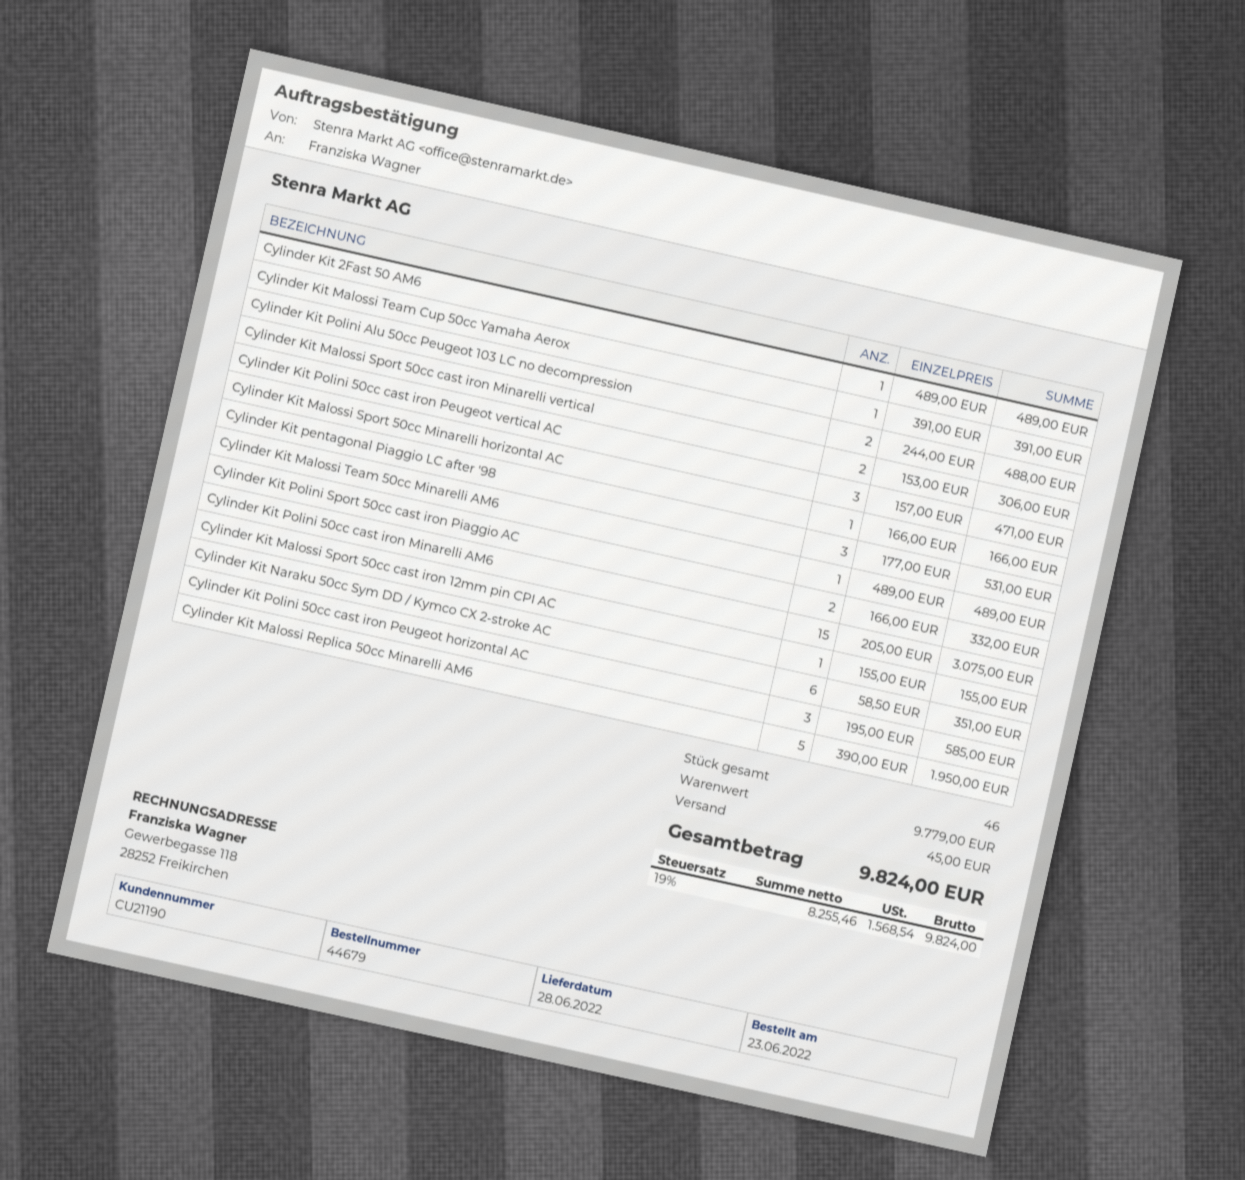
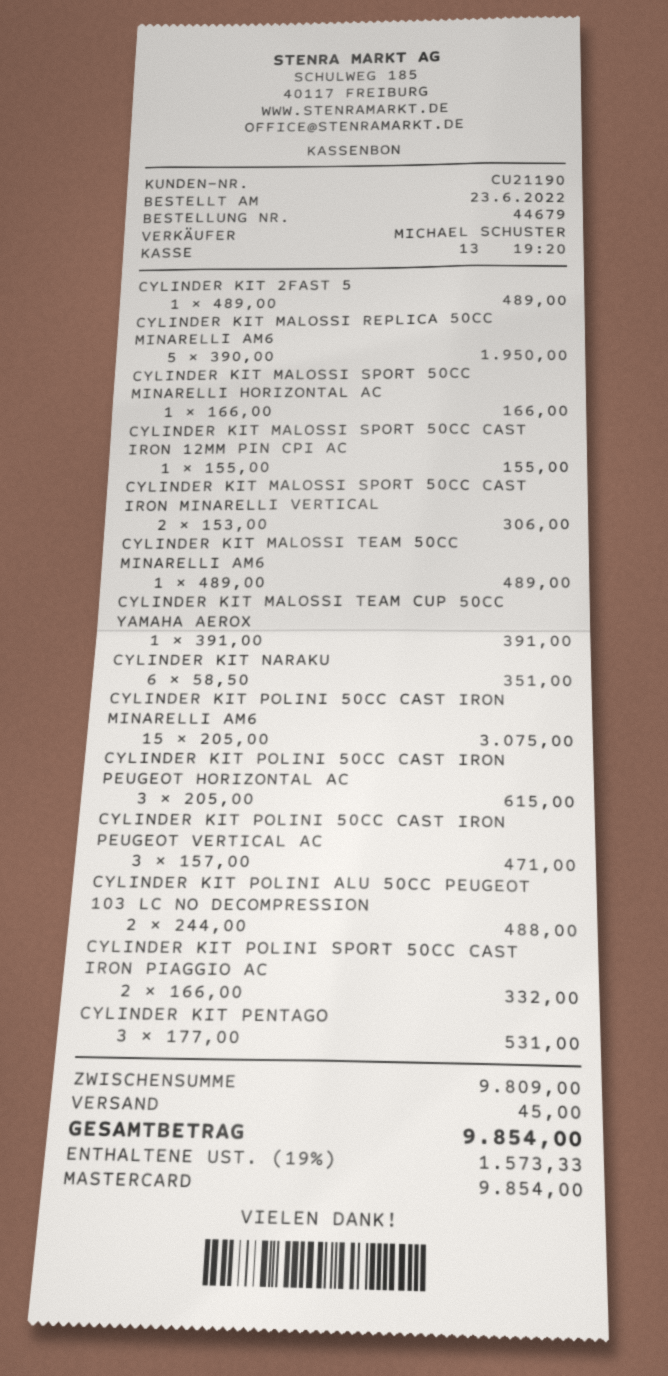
Cylinder Kit Polini 50cc cast iron Peugeot horizontal AC: 3 x 195.00 = 585.00 -> 3 x 205.00 = 615.00
subtotal: 9779.00 -> 9809.00
tax: 19% = 1568.54 -> 19% = 1573.33
total: 9824.00 -> 9854.00

